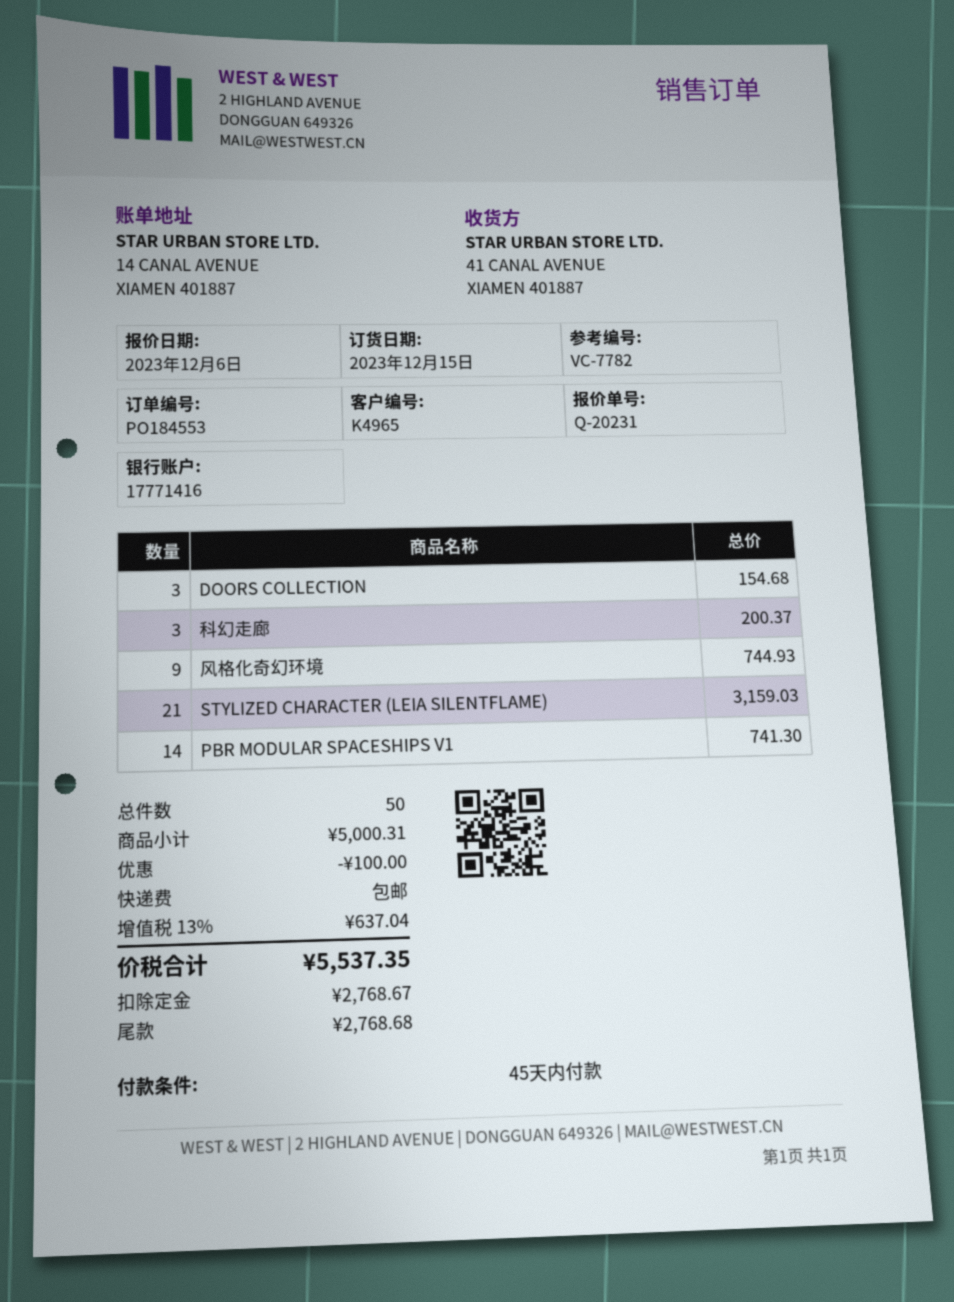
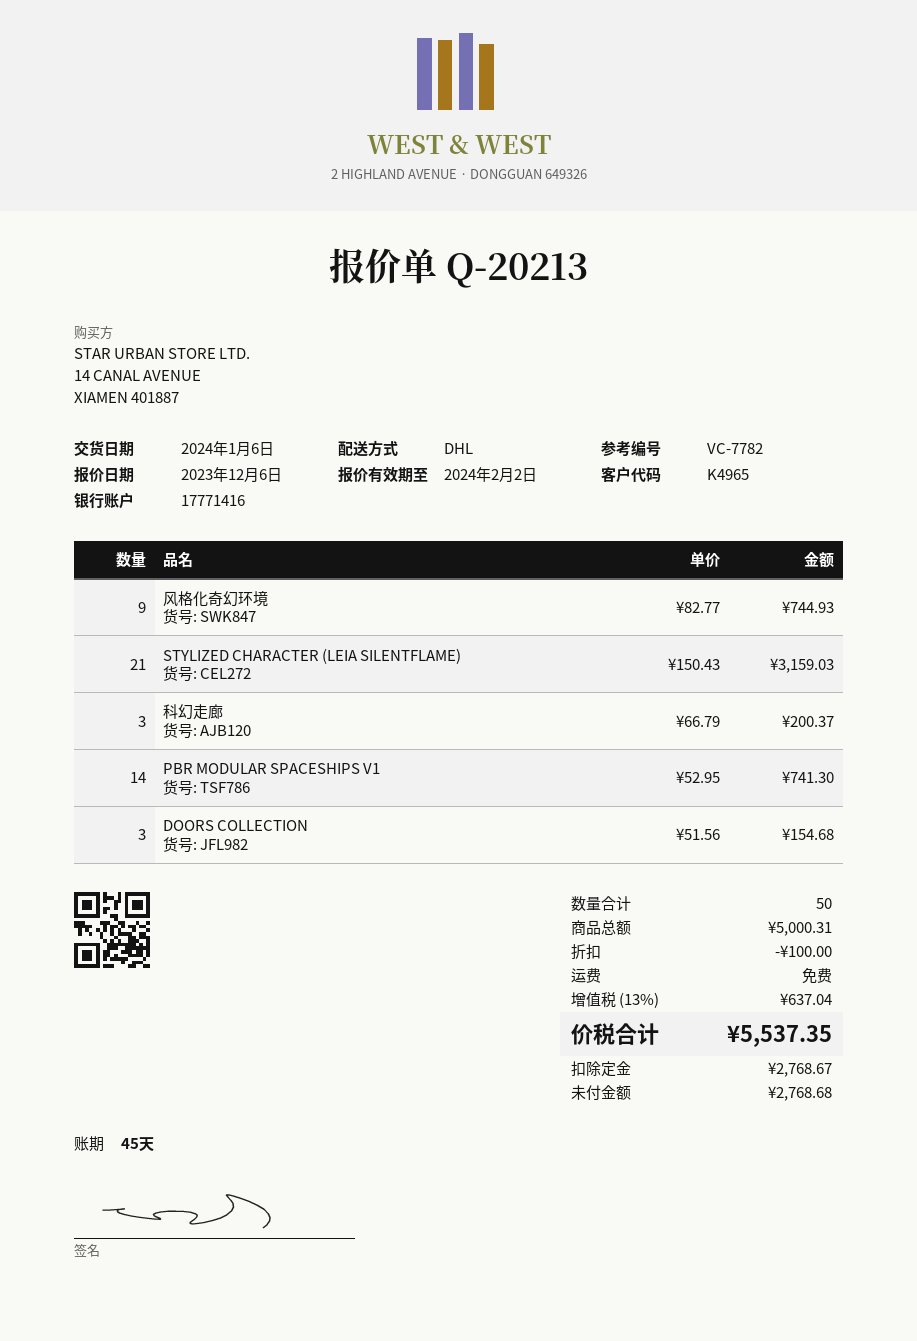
quote number: Q-20231 -> Q-20213

